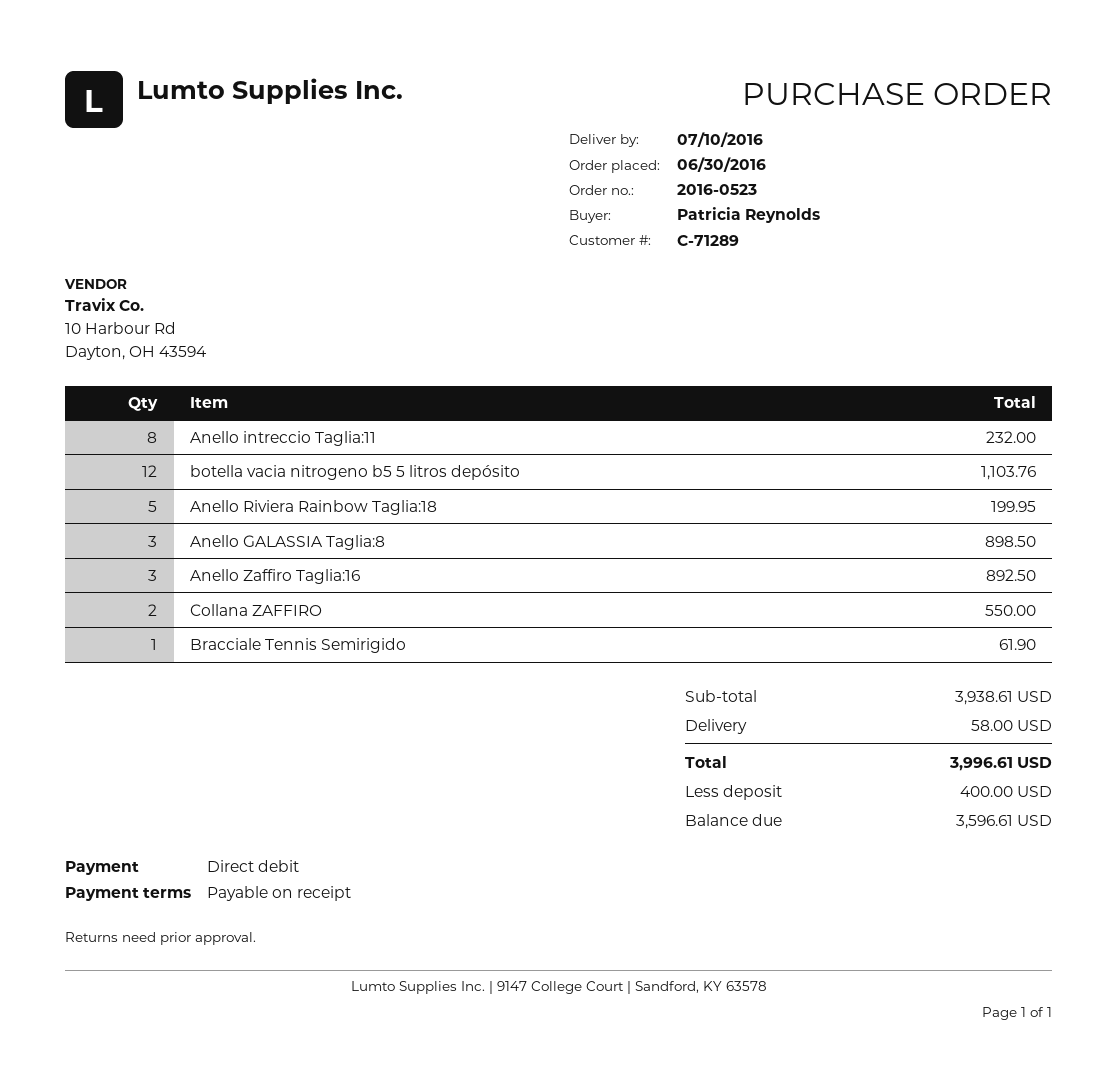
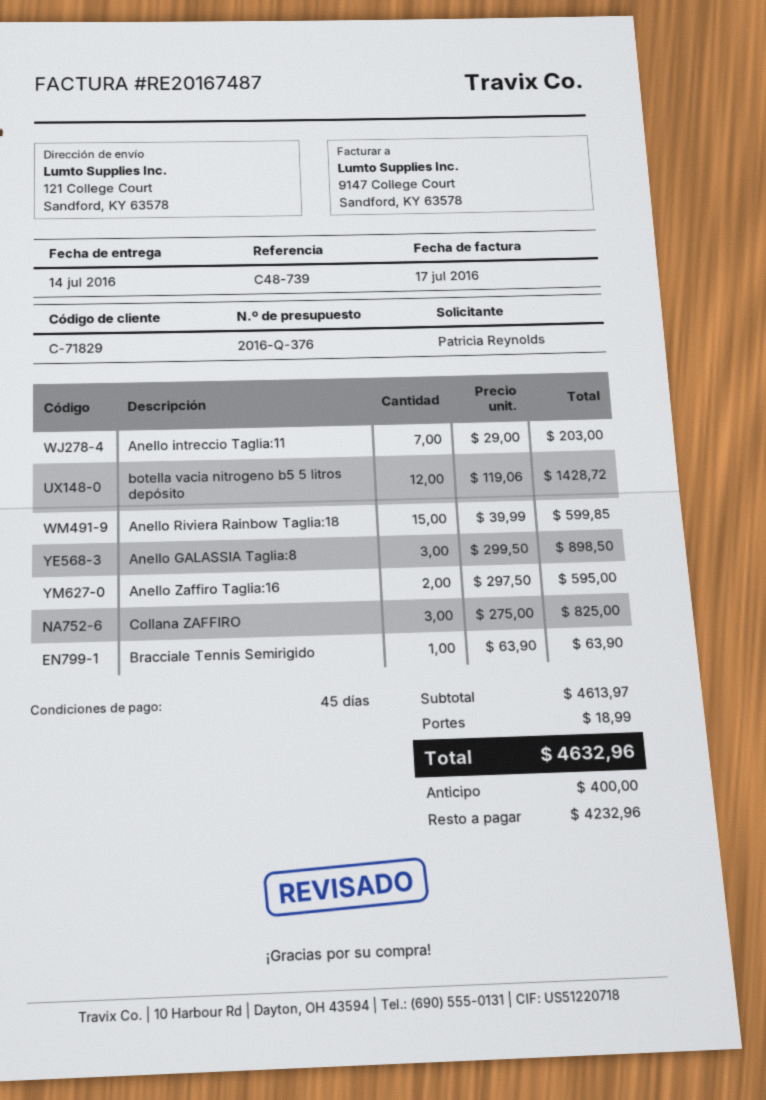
delivery date: 2016-07-10 -> 2016-07-14
payment terms: on receipt -> 45 days
customer number: C-71289 -> C-71829
Anello intreccio Taglia:11: 8 for 232.00 -> 7 for 203.00
botella vacia nitrogeno b5 5 litros depósito: 12 for 1103.76 -> 12 for 1428.72
Anello Riviera Rainbow Taglia:18: 5 for 199.95 -> 15 for 599.85
Anello Zaffiro Taglia:16: 3 for 892.50 -> 2 for 595.00
Collana ZAFFIRO: 2 for 550.00 -> 3 for 825.00
Bracciale Tennis Semirigido: 1 for 61.90 -> 1 for 63.90
subtotal: 3938.61 -> 4613.97
shipping: 58.00 -> 18.99
total: 3996.61 -> 4632.96
balance: 3596.61 -> 4232.96

